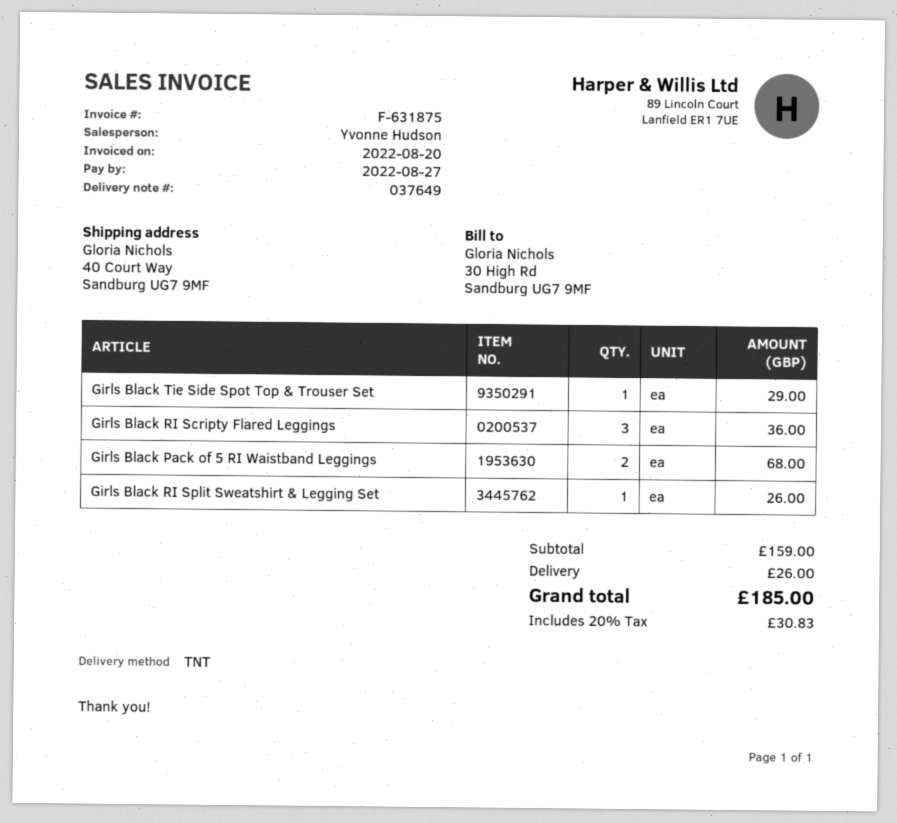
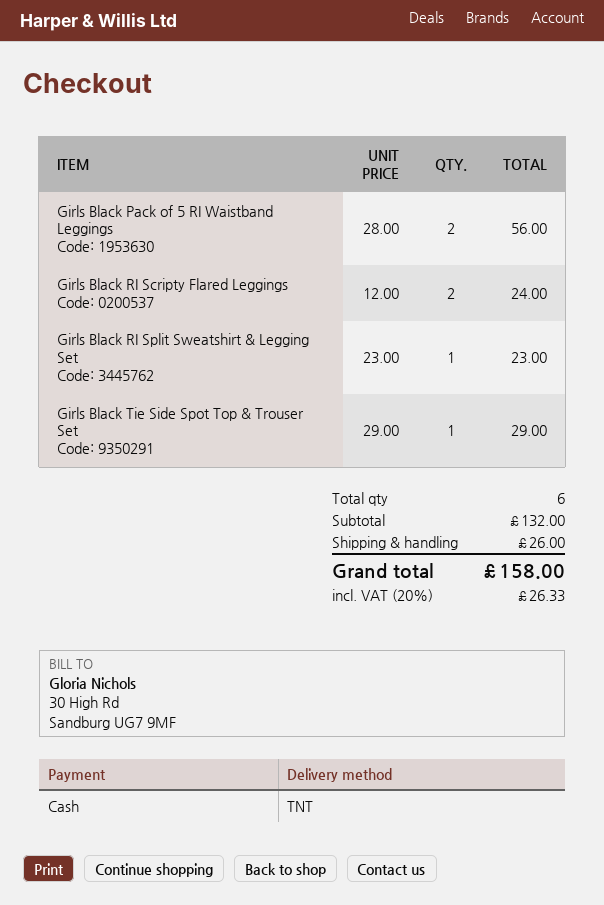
Girls Black RI Scripty Flared Leggings: 3 for 36.00 -> 2 for 24.00
Girls Black Pack of 5 RI Waistband Leggings: 2 for 68.00 -> 2 for 56.00
Girls Black RI Split Sweatshirt & Legging Set: 1 for 26.00 -> 1 for 23.00
subtotal: 159.00 -> 132.00
tax: 20% = 30.83 -> 20% = 26.33
total: 185.00 -> 158.00

